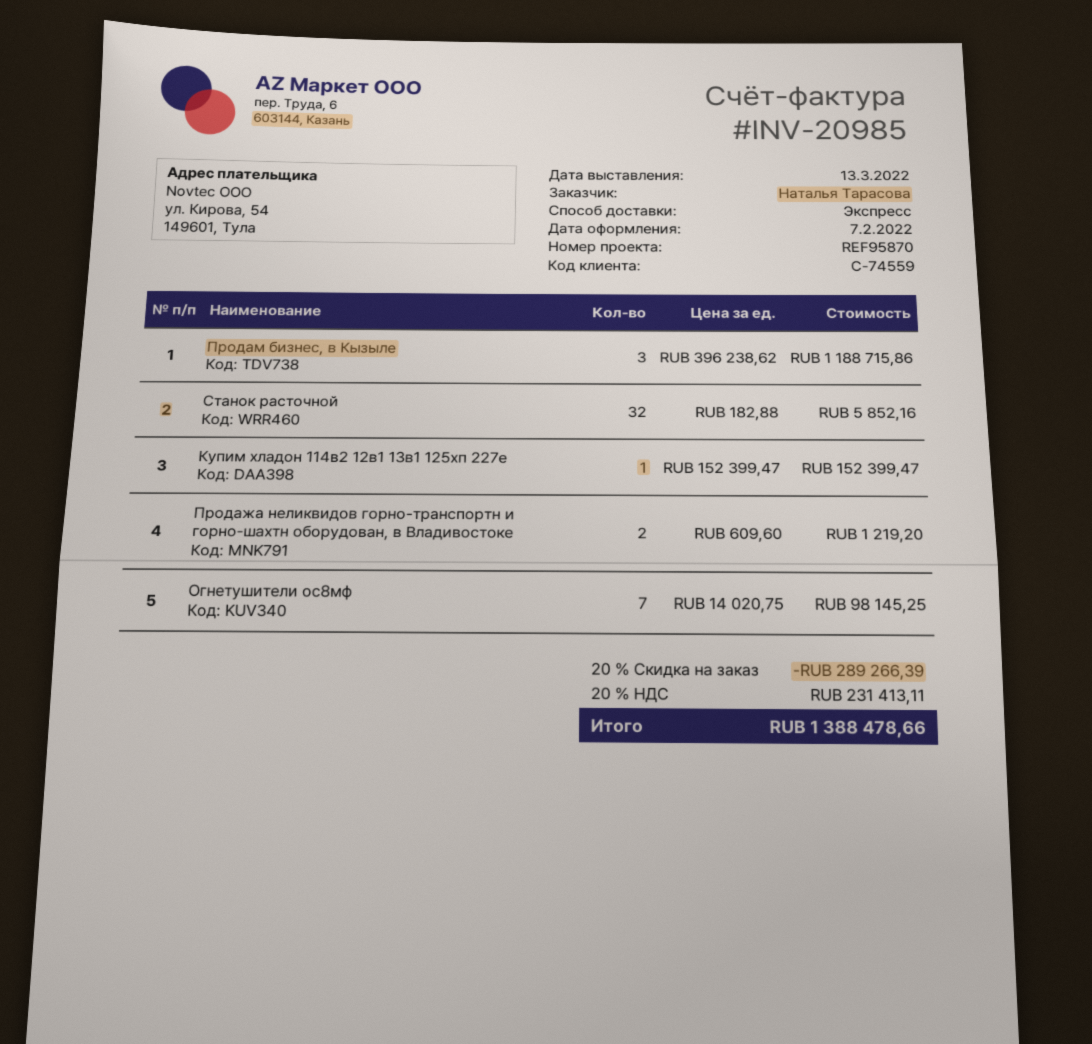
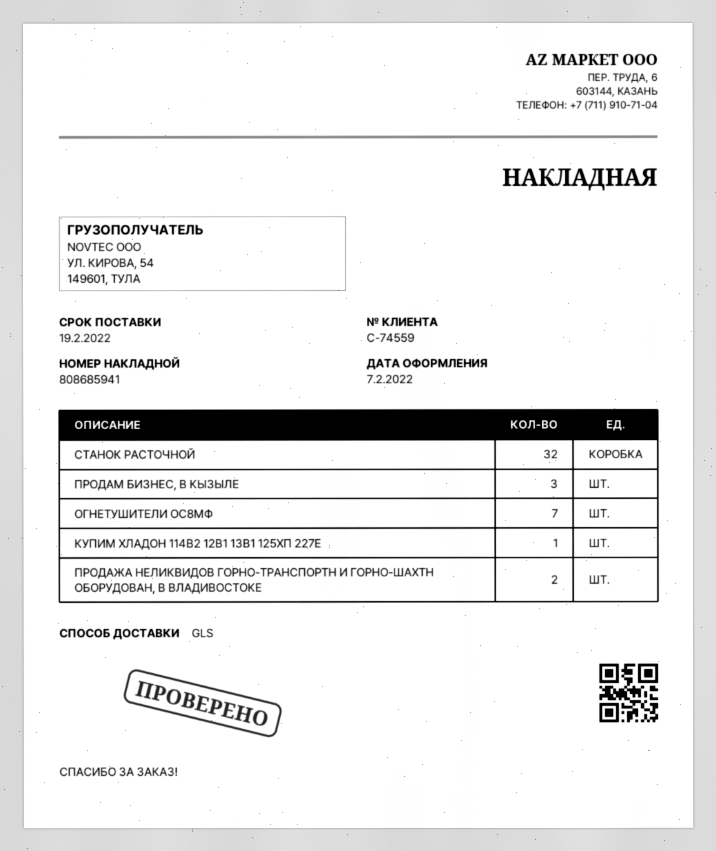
shipping method: express -> GLS

